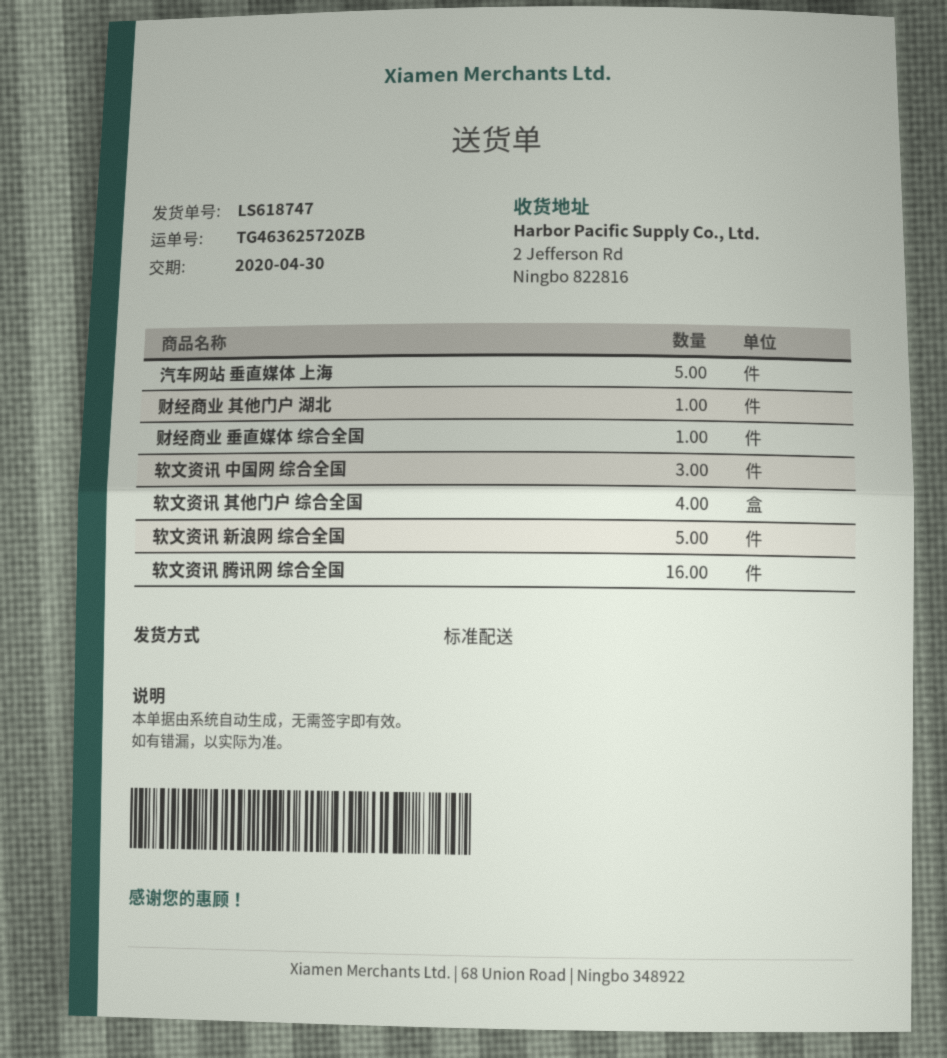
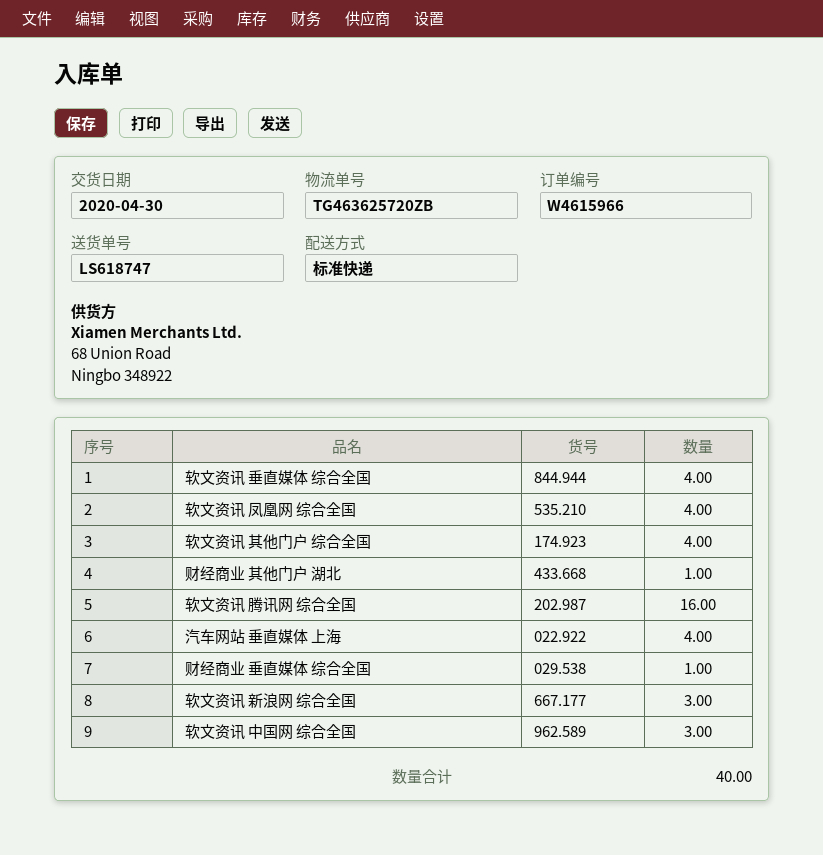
汽车网站 垂直媒体 上海: 5 -> 4
软文资讯 新浪网 综合全国: 5 -> 3
软文资讯 垂直媒体 综合全国: none -> 4
软文资讯 凤凰网 综合全国: none -> 4

